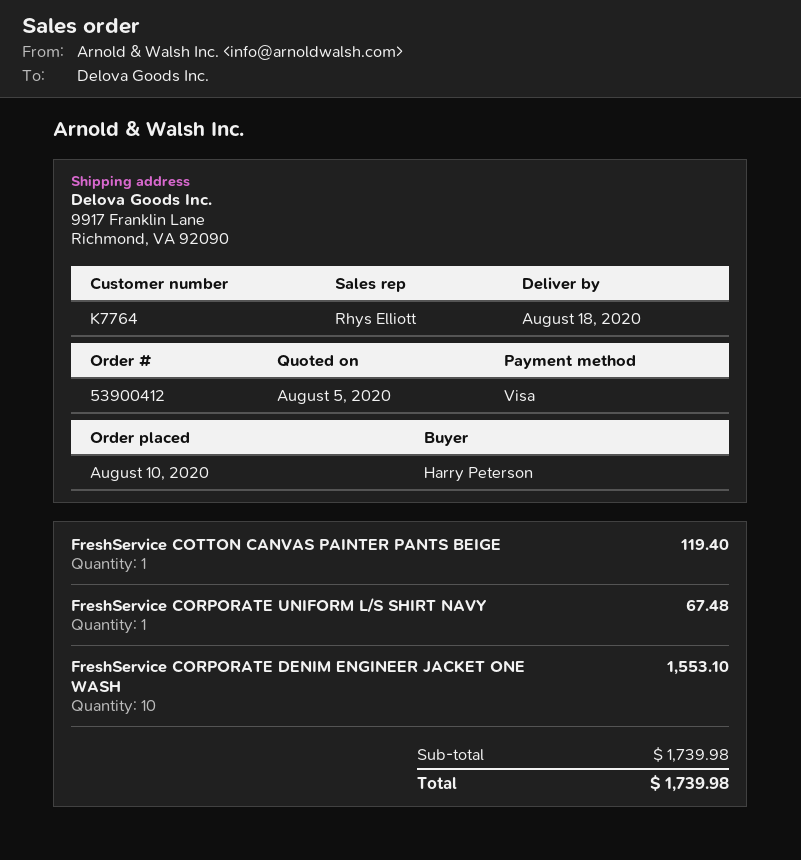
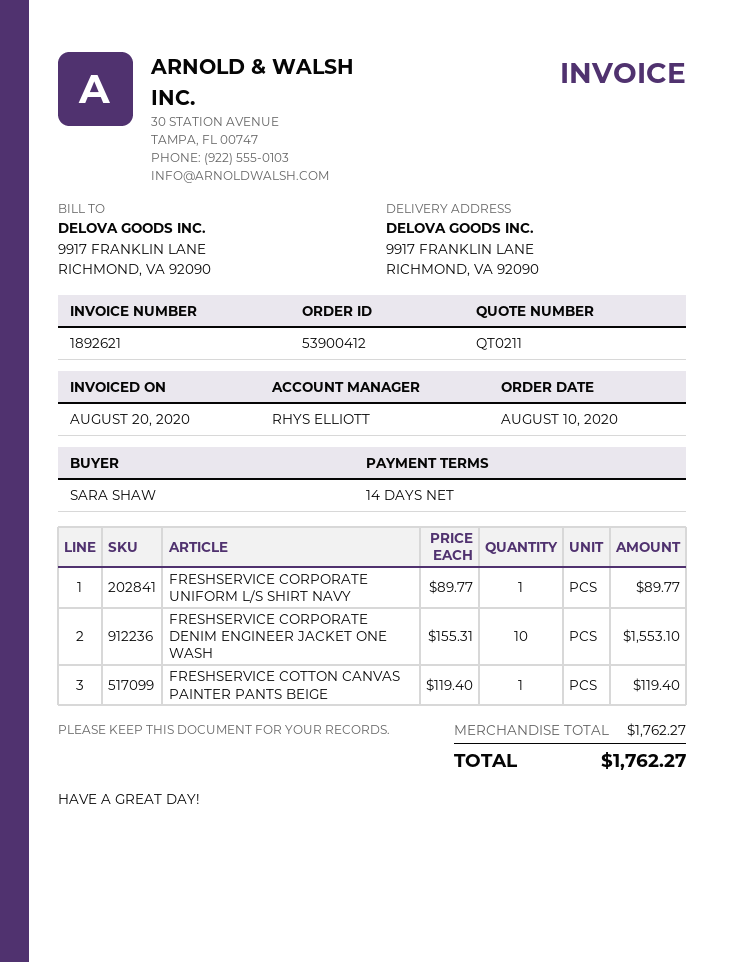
ordered by: Harry Peterson -> SARA SHAW
FreshService CORPORATE UNIFORM L/S SHIRT NAVY: 1 for 67.48 -> 1 for 89.77
subtotal: 1739.98 -> 1762.27
total: 1739.98 -> 1762.27

